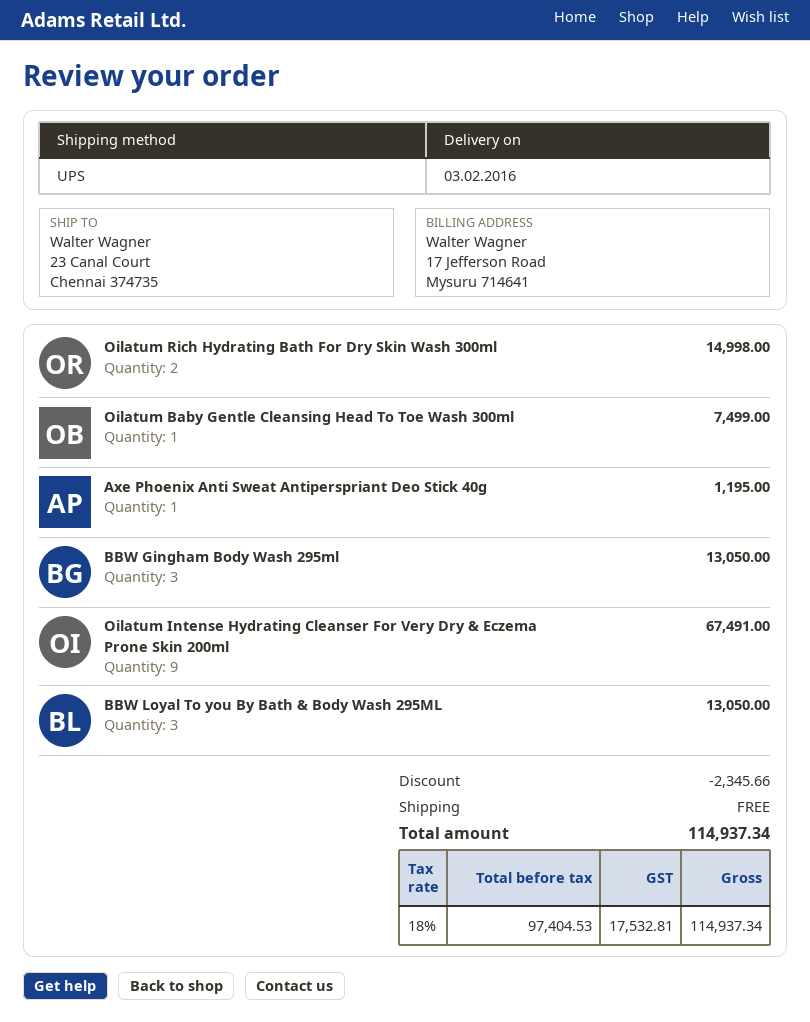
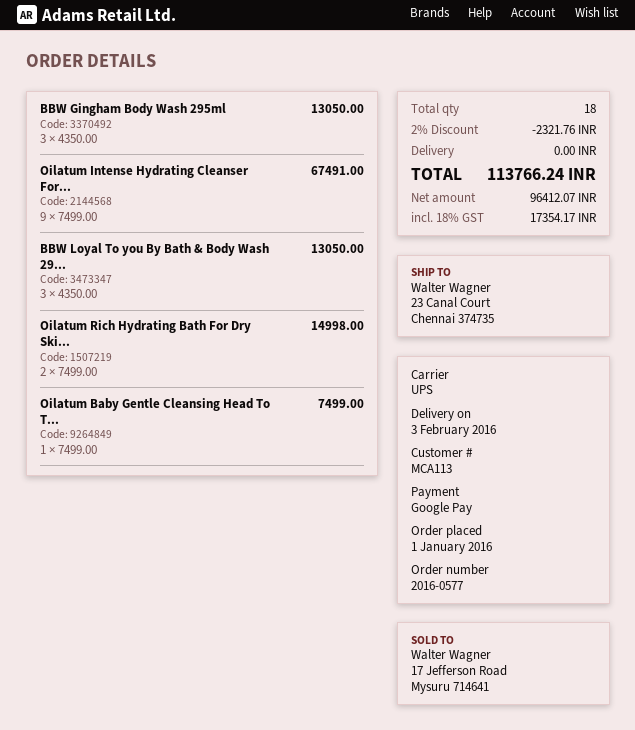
Axe Phoenix Anti Sweat Antiperspriant Deo Stick 40g: 1 for 1195.00 -> none
discount: 2345.66 -> 2321.76
net: 97404.53 -> 96412.07
tax: 18% = 17532.81 -> 18% = 17354.17
total: 114937.34 -> 113766.24

